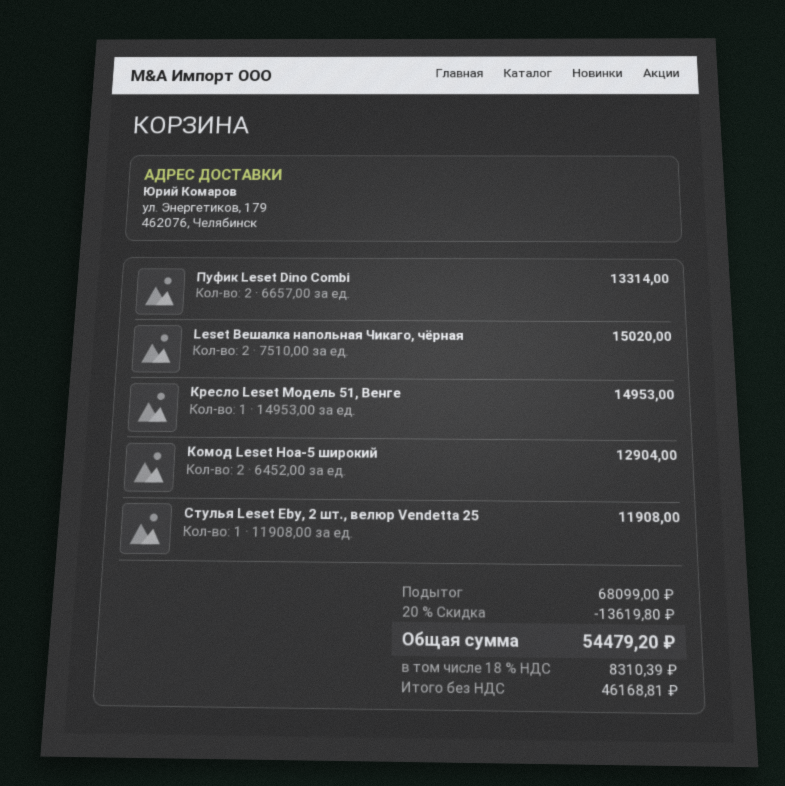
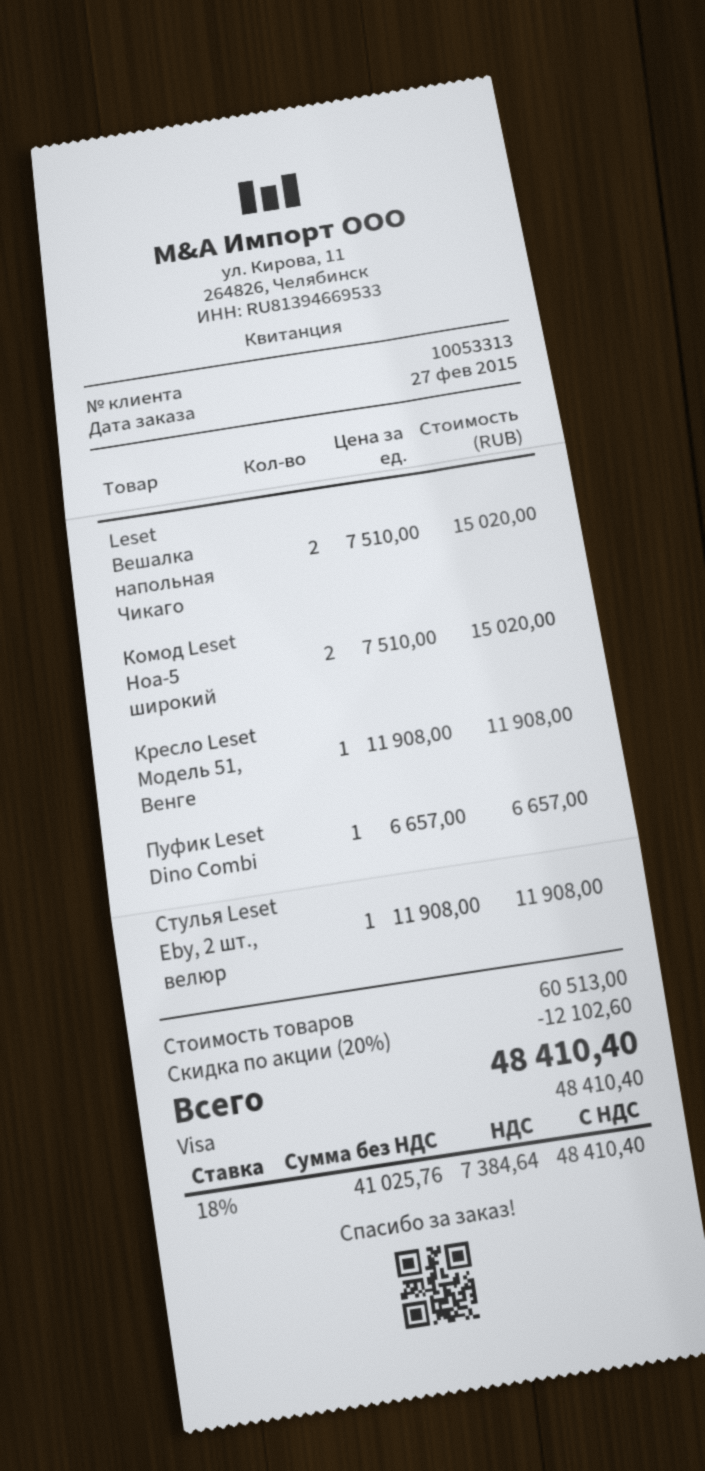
Пуфик Leset Dino Combi: 2 x 6657.00 = 13314.00 -> 1 x 6657.00 = 6657.00
Кресло Leset Модель 51, Венге: 1 x 14953.00 = 14953.00 -> 1 x 11908.00 = 11908.00
Комод Leset Ноа-5 широкий: 2 x 6452.00 = 12904.00 -> 2 x 7510.00 = 15020.00
subtotal: 68099.00 -> 60513.00
discount: 20% = 13619.80 -> 20% = 12102.60
net: 46168.81 -> 41025.76
tax: 18% = 8310.39 -> 18% = 7384.64
total: 54479.20 -> 48410.40

